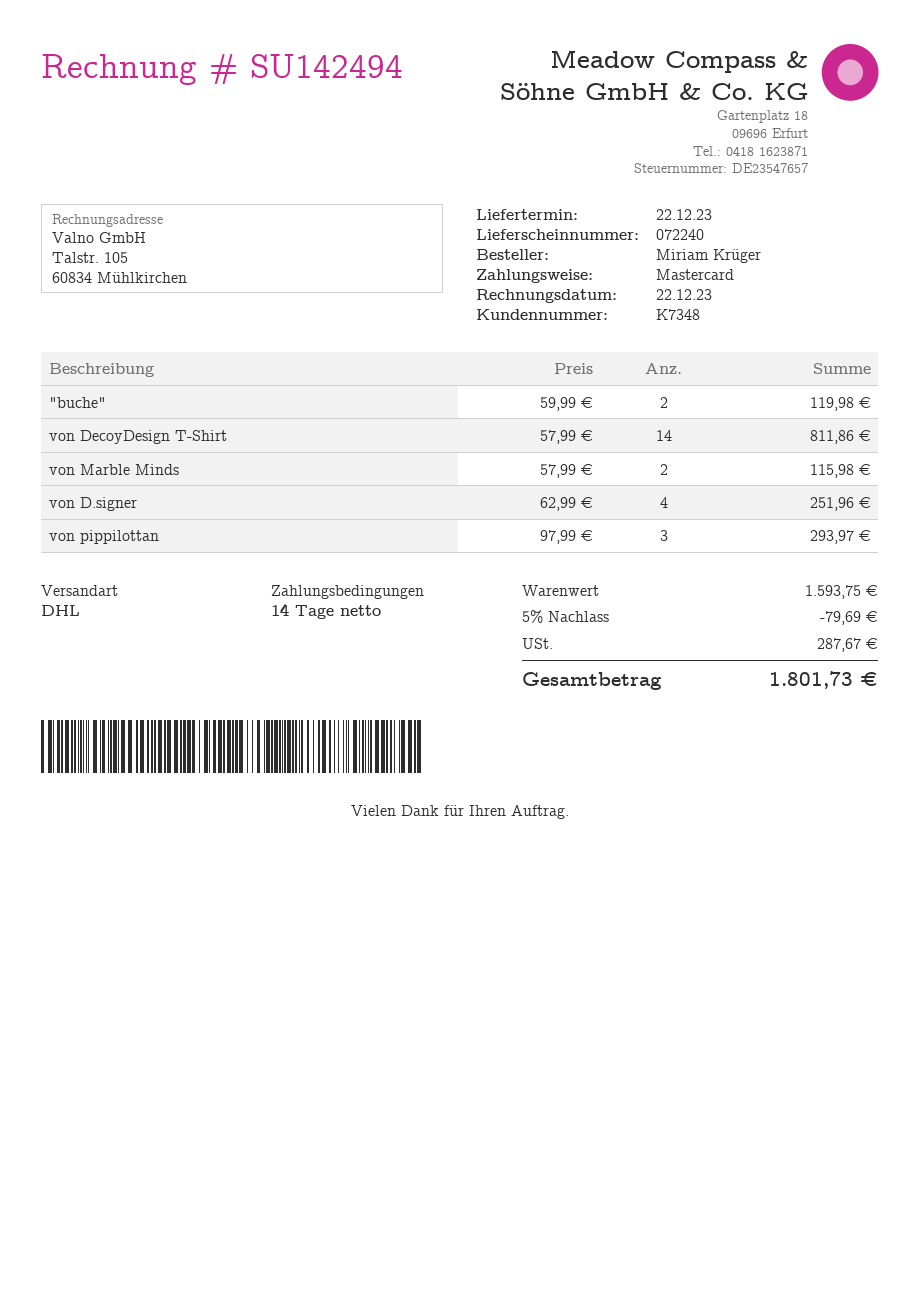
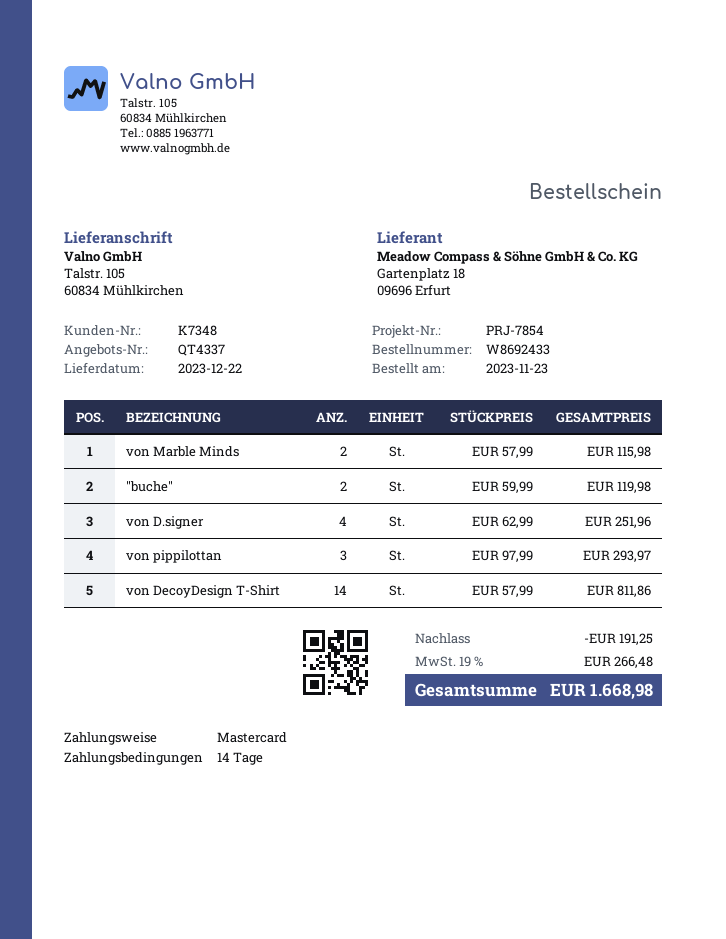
discount: 79.69 -> 191.25
tax: 287.67 -> 266.48
total: 1801.73 -> 1668.98

